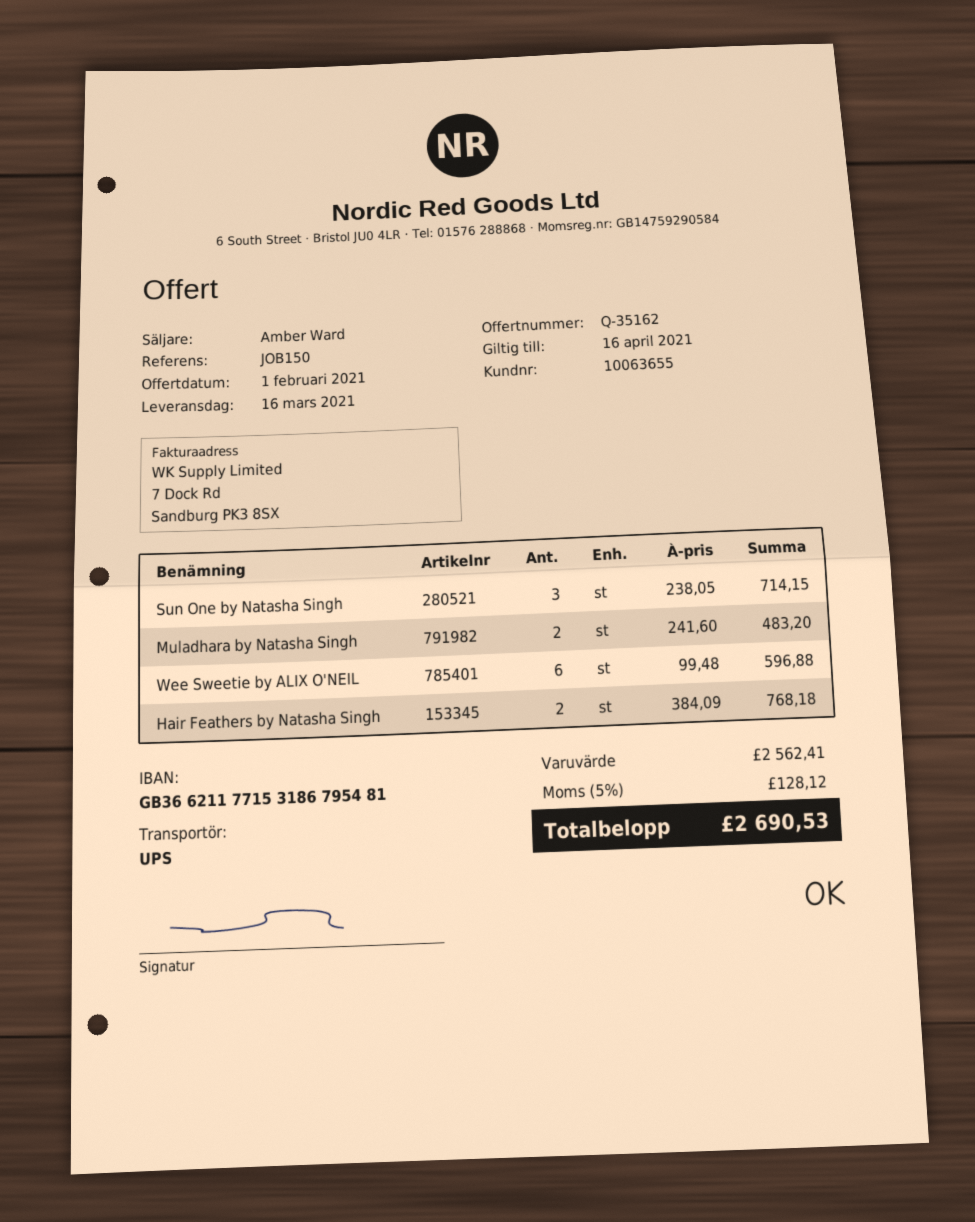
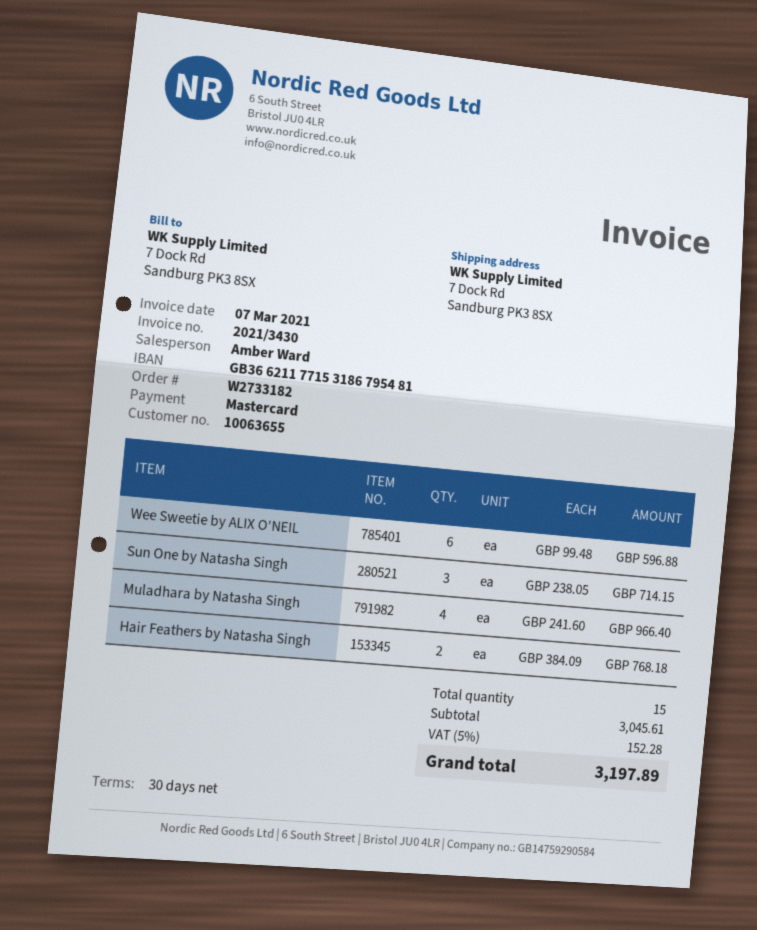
Muladhara by Natasha Singh: 2 x 241.60 = 483.20 -> 4 x 241.60 = 966.40
subtotal: 2562.41 -> 3045.61
tax: 5% = 128.12 -> 5% = 152.28
total: 2690.53 -> 3197.89

